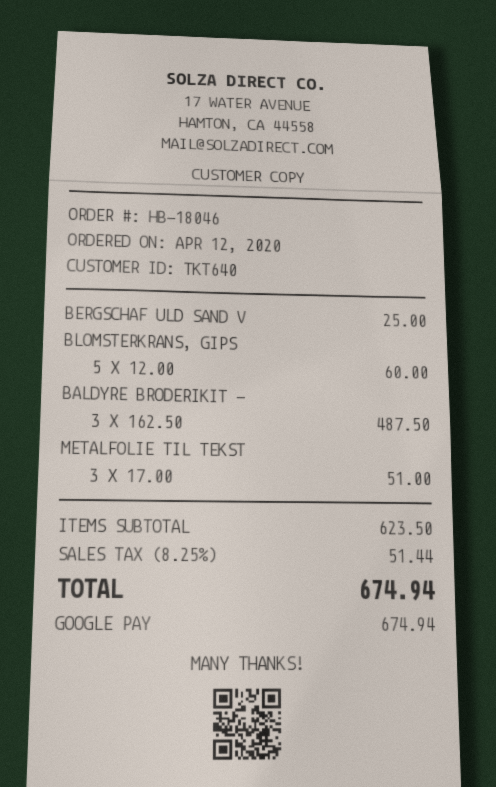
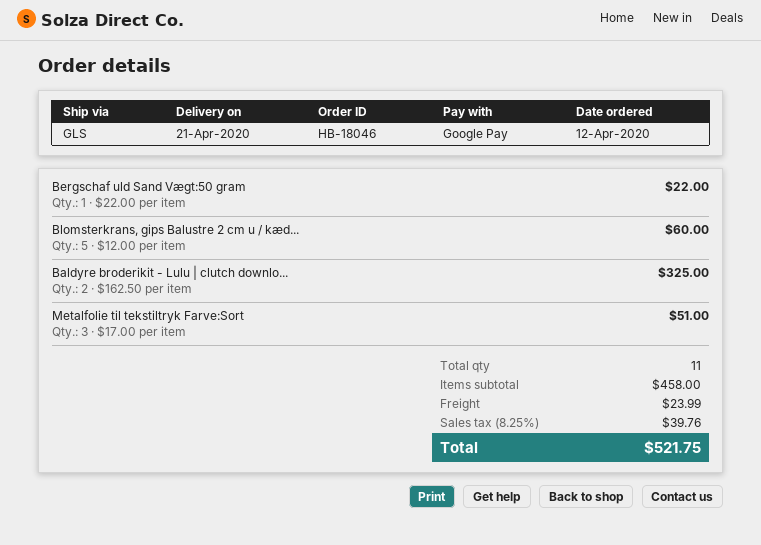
BERGSCHAF ULD SAND V: 1 x 25.00 = 25.00 -> 1 x 22.00 = 22.00
BALDYRE BRODERIKIT -: 3 x 162.50 = 487.50 -> 2 x 162.50 = 325.00
subtotal: 623.50 -> 458.00
shipping: none -> 23.99
tax: 8.25% = 51.44 -> 8.25% = 39.76
total: 674.94 -> 521.75

